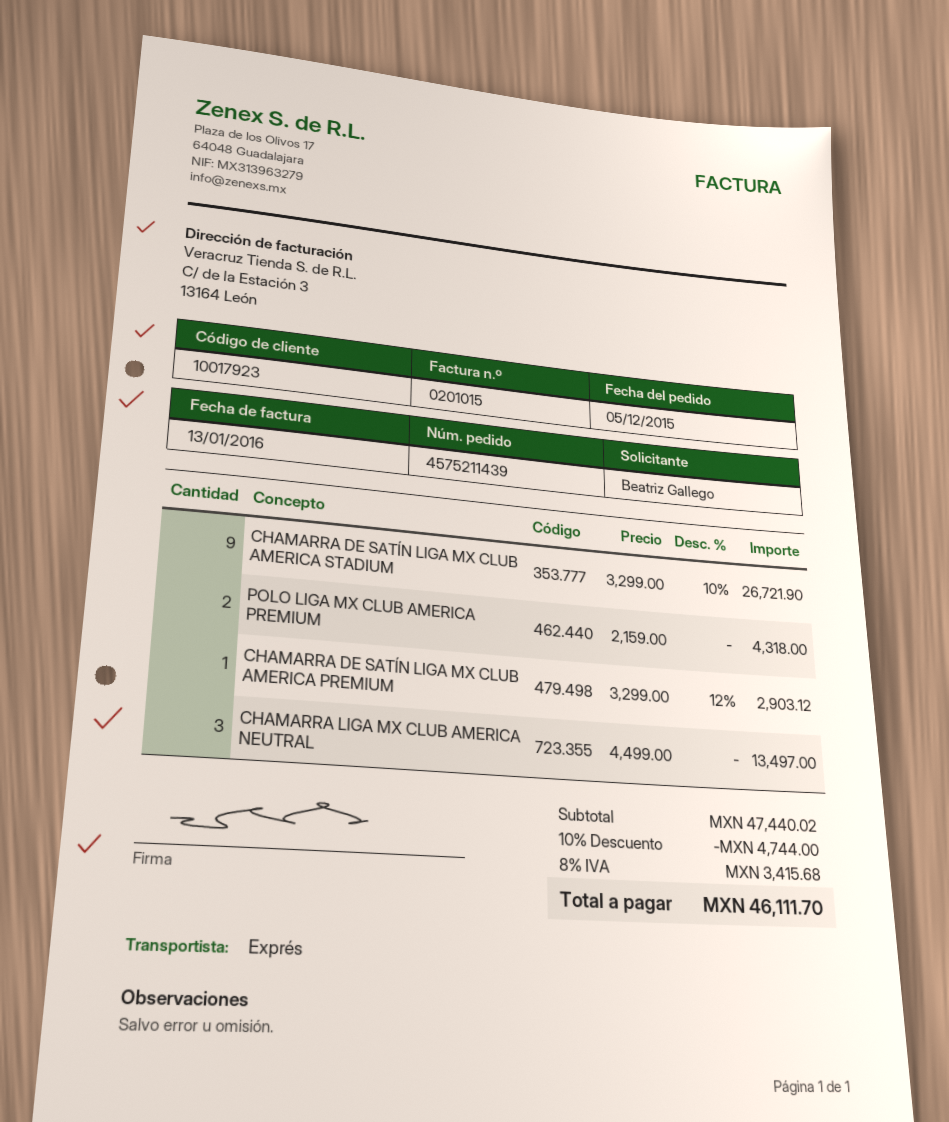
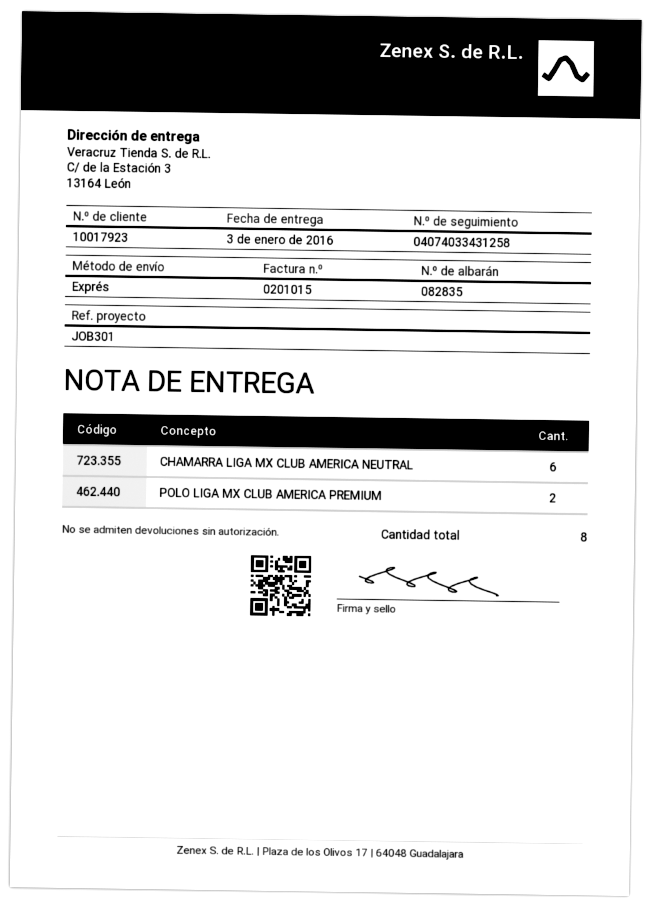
CHAMARRA DE SATÍN LIGA MX CLUB AMERICA STADIUM: 9 -> none
CHAMARRA DE SATÍN LIGA MX CLUB AMERICA PREMIUM: 1 -> none
CHAMARRA LIGA MX CLUB AMERICA NEUTRAL: 3 -> 6

